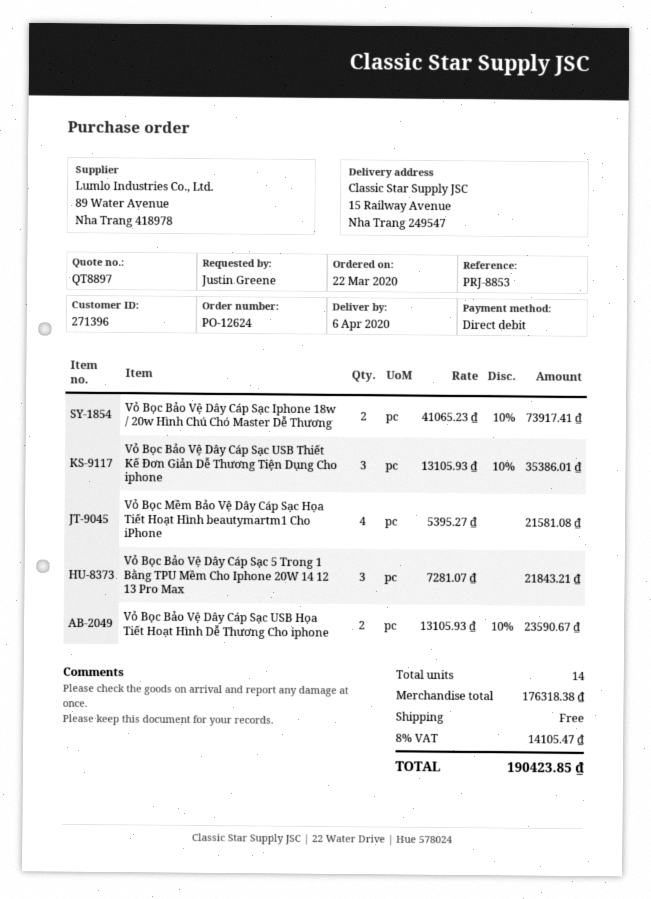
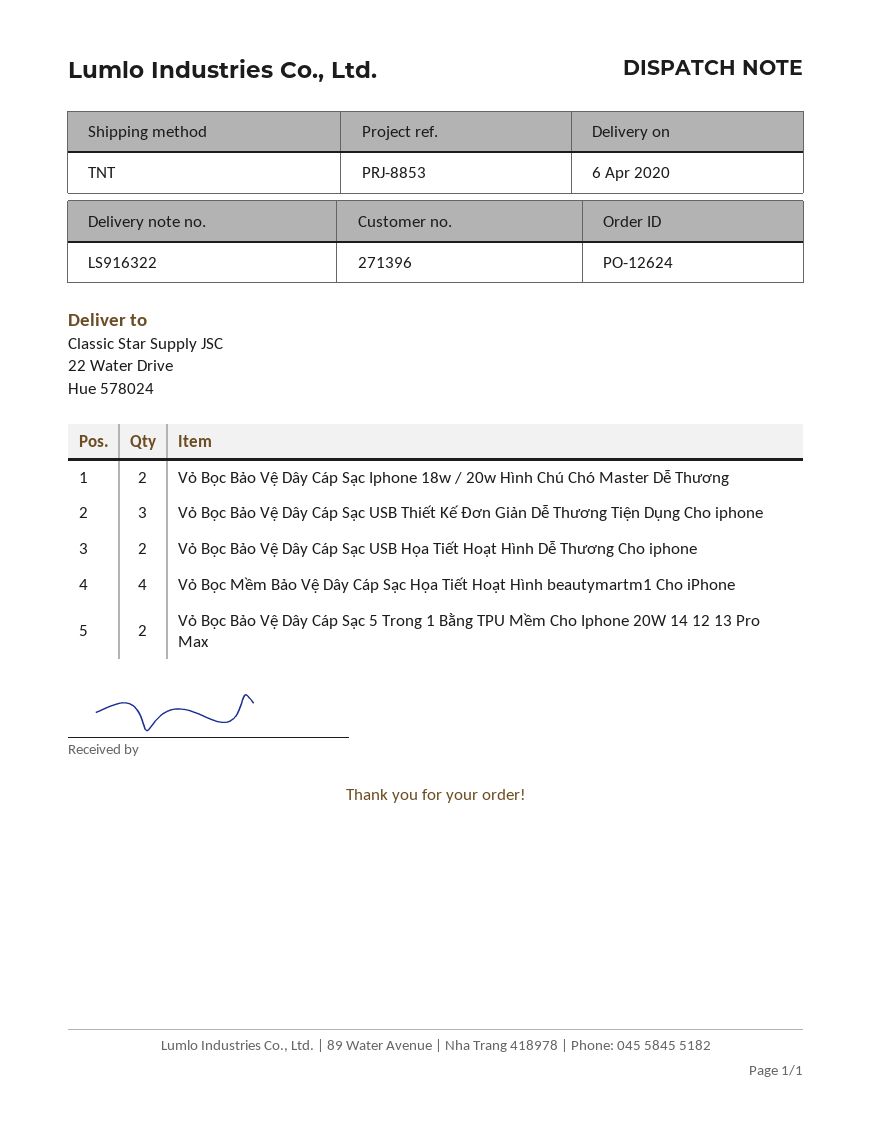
ship to: 15 Railway Avenue, Nha Trang 249547 -> 22 Water Drive, Hue 578024
Vỏ Bọc Bảo Vệ Dây Cáp Sạc 5 Trong 1 Bằng TPU Mềm Cho Iphone 20W 14 12 13 Pro Max: 3 -> 2

